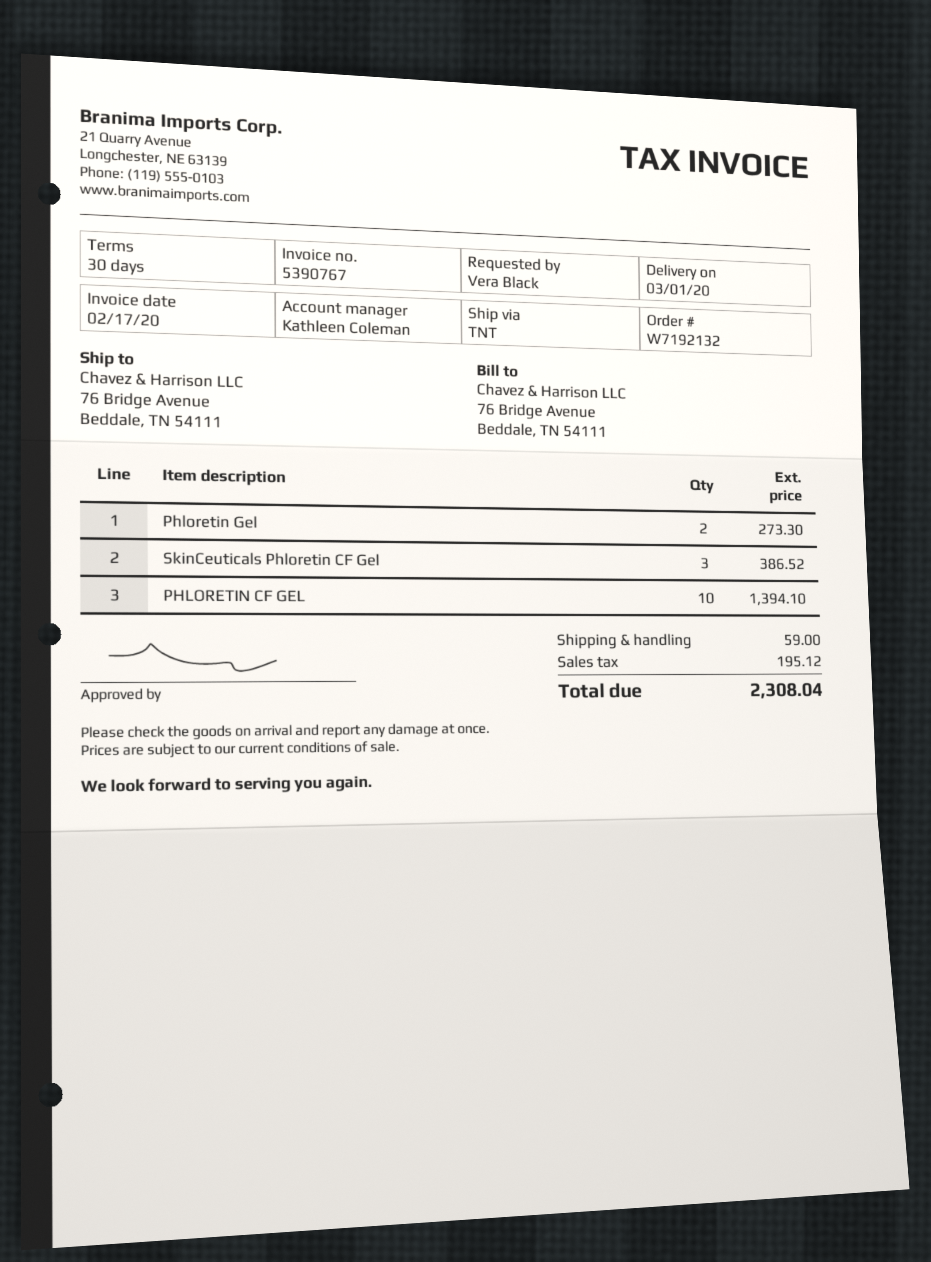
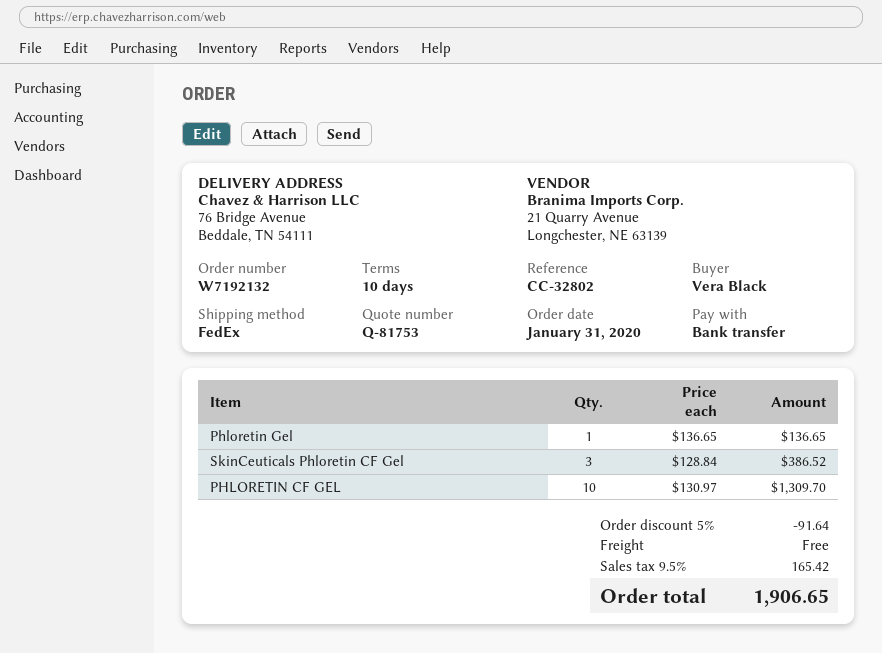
payment terms: 30 days -> 10 days
shipping method: TNT -> FedEx
Phloretin Gel: 2 for 273.30 -> 1 for 136.65
PHLORETIN CF GEL: 10 for 1394.10 -> 10 for 1309.70
discount: none -> 5% = 91.64
shipping: 59.00 -> 0.00
tax: 195.12 -> 165.42
total: 2308.04 -> 1906.65

